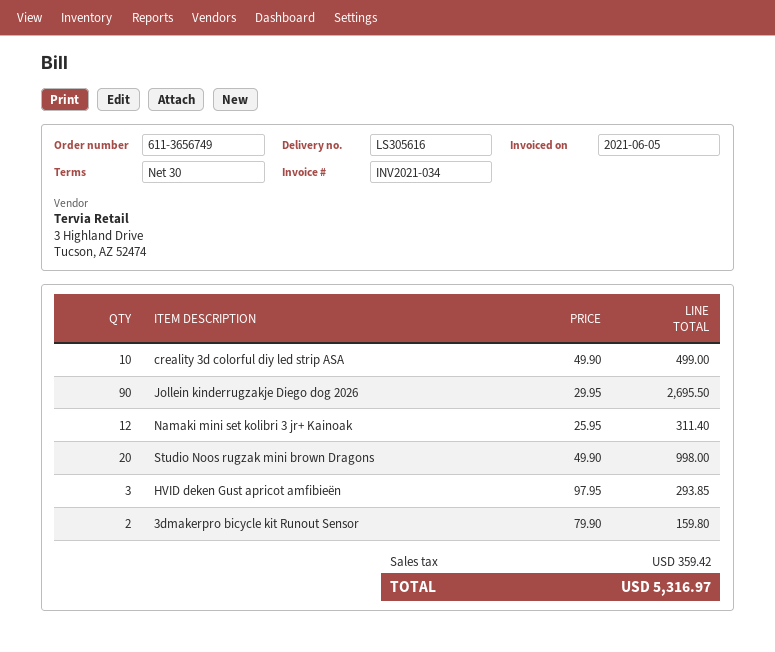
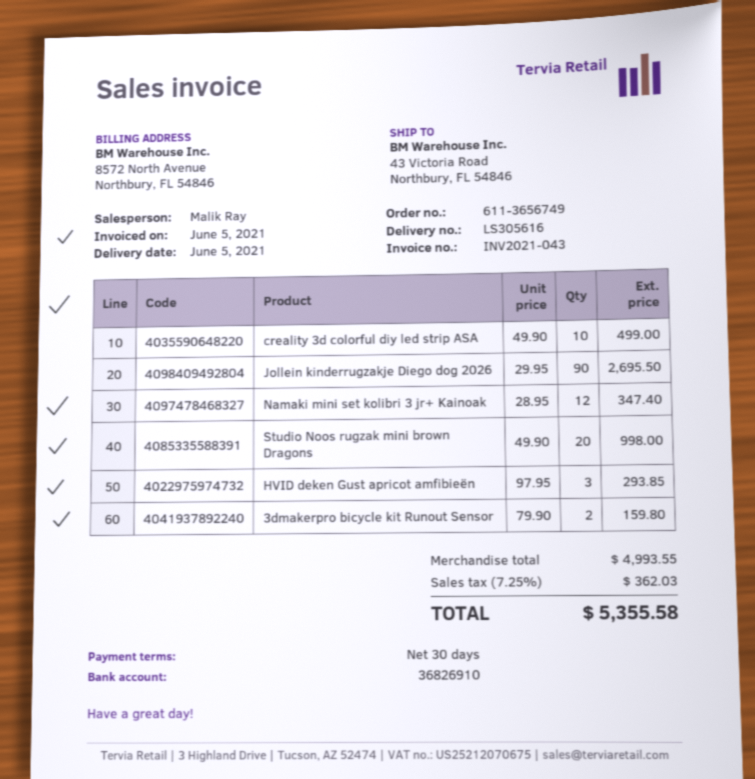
invoice number: INV2021-034 -> INV2021-043
Namaki mini set kolibri 3 jr+ Kainoak: 12 x 25.95 = 311.40 -> 12 x 28.95 = 347.40
tax: 359.42 -> 362.03
total: 5316.97 -> 5355.58

